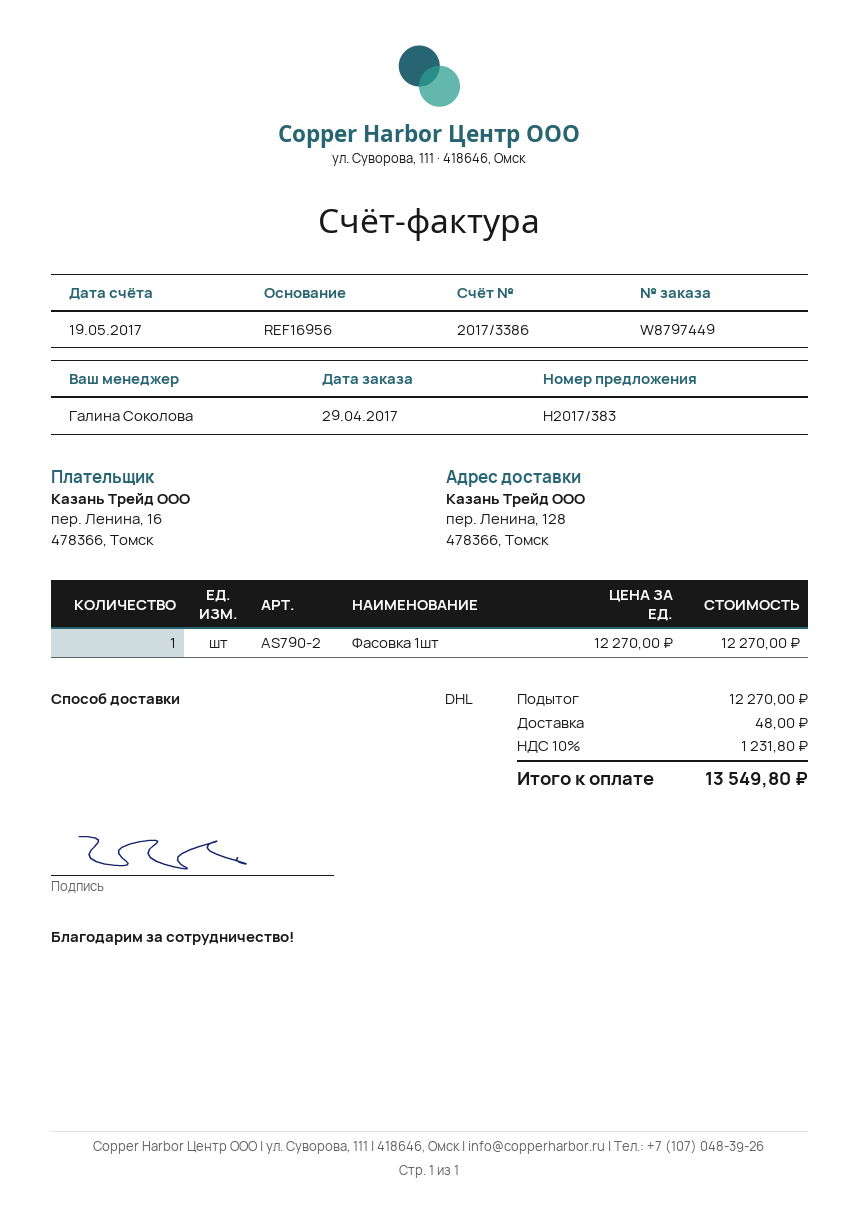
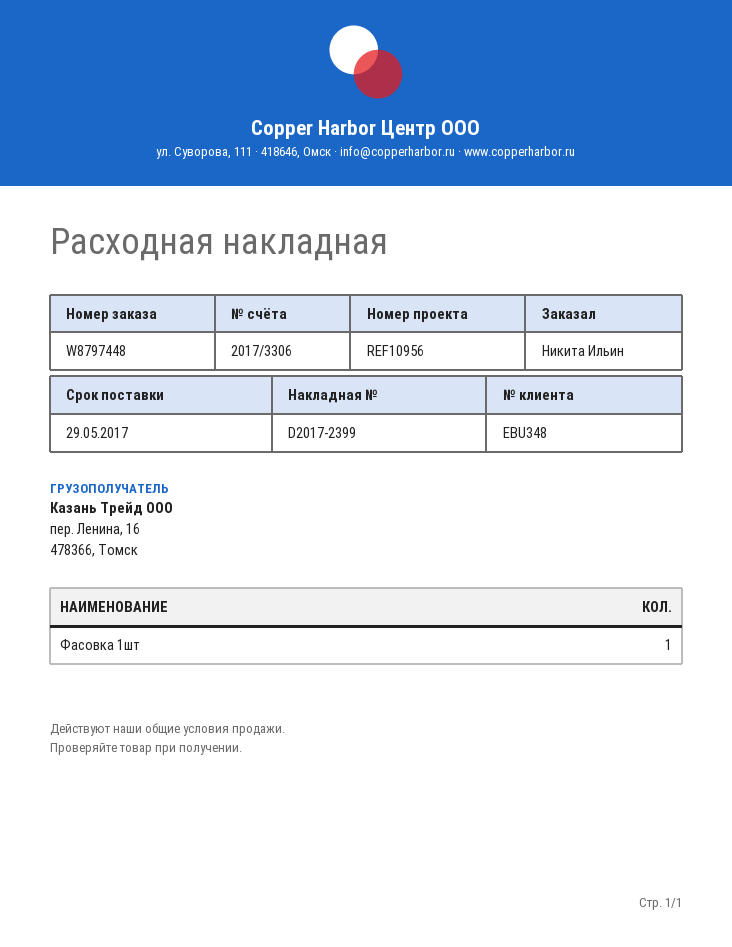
order number: W8797449 -> W8797448
invoice number: 2017/3386 -> 2017/3306
reference: REF16956 -> REF10956
ship to: пер. Ленина, 128, 478366, Томск -> пер. Ленина, 16, 478366, Томск

